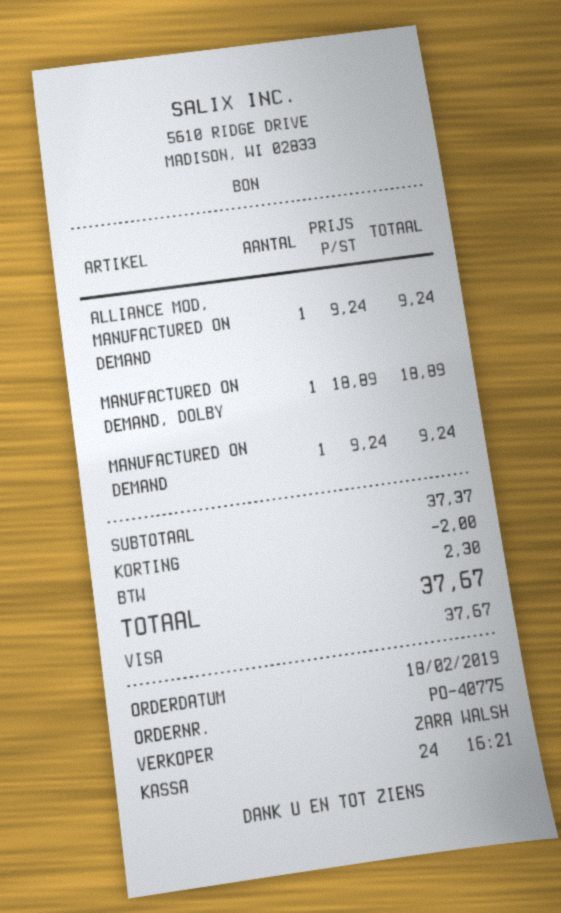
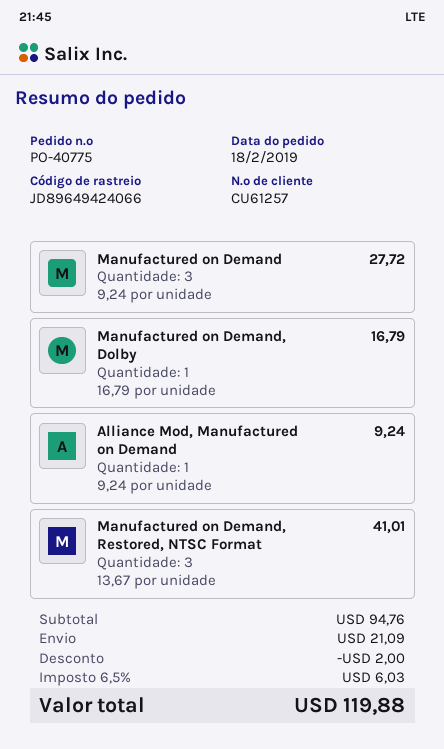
MANUFACTURED ON DEMAND, DOLBY: 1 x 18.89 = 18.89 -> 1 x 16.79 = 16.79
MANUFACTURED ON DEMAND: 1 x 9.24 = 9.24 -> 3 x 9.24 = 27.72
Manufactured on Demand, Restored, NTSC Format: none -> 3 x 13.67 = 41.01
subtotal: 37.37 -> 94.76
shipping: none -> 21.09
tax: 2.30 -> 6.03
total: 37.67 -> 119.88

